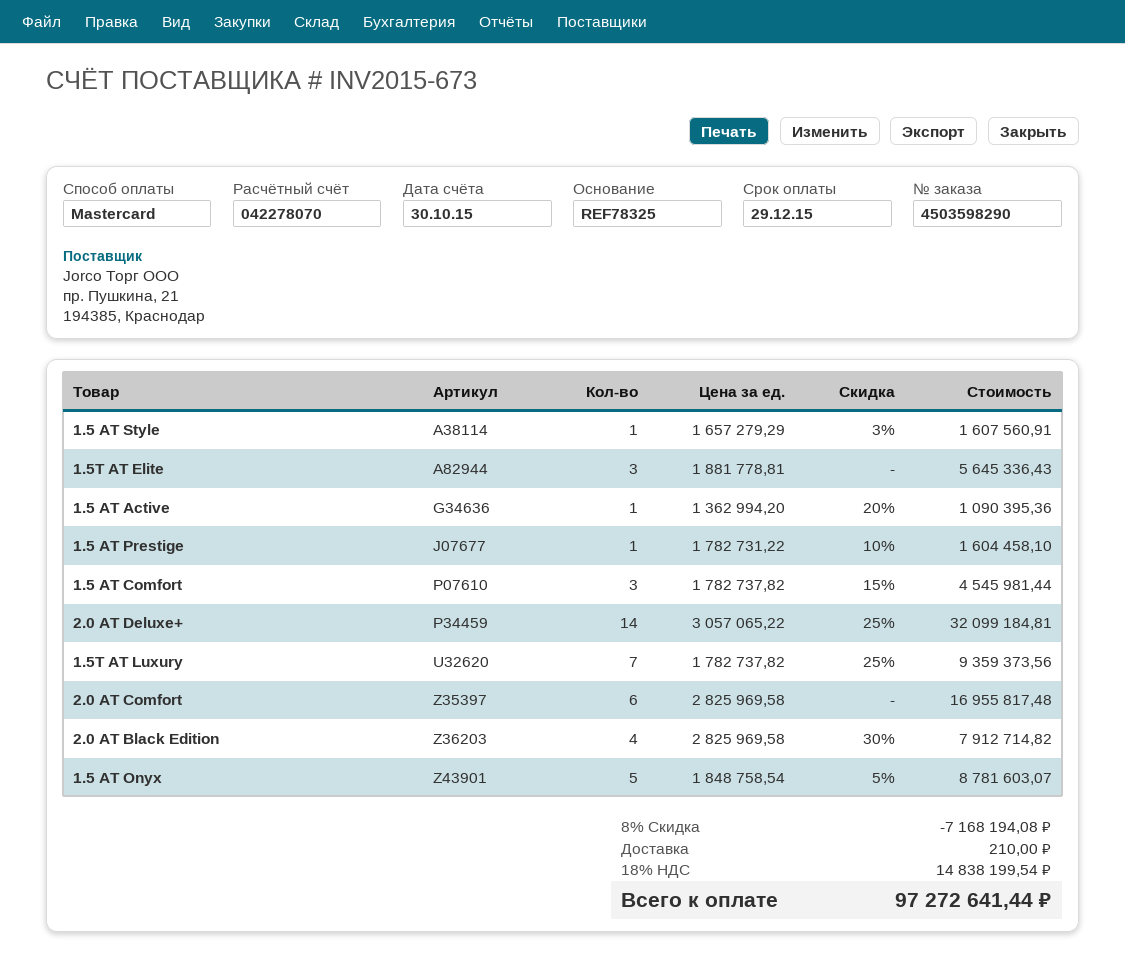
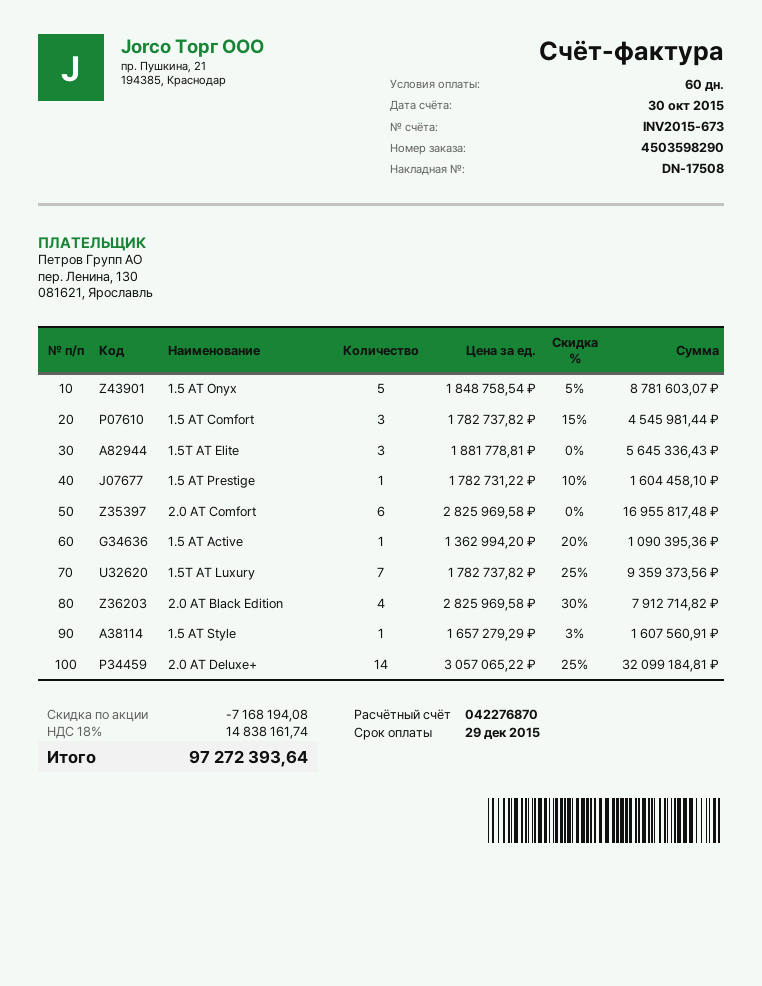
bank account: 042278070 -> 042276870
shipping: 210.00 -> none
tax: 18% = 14838199.54 -> 18% = 14838161.74
total: 97272641.44 -> 97272393.64

